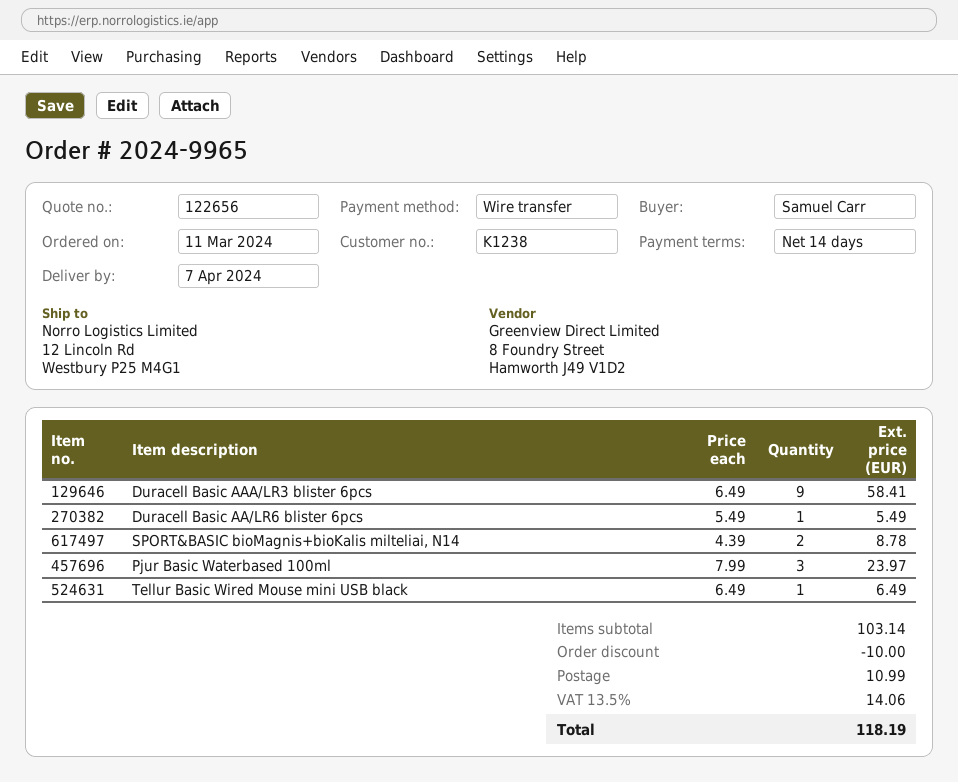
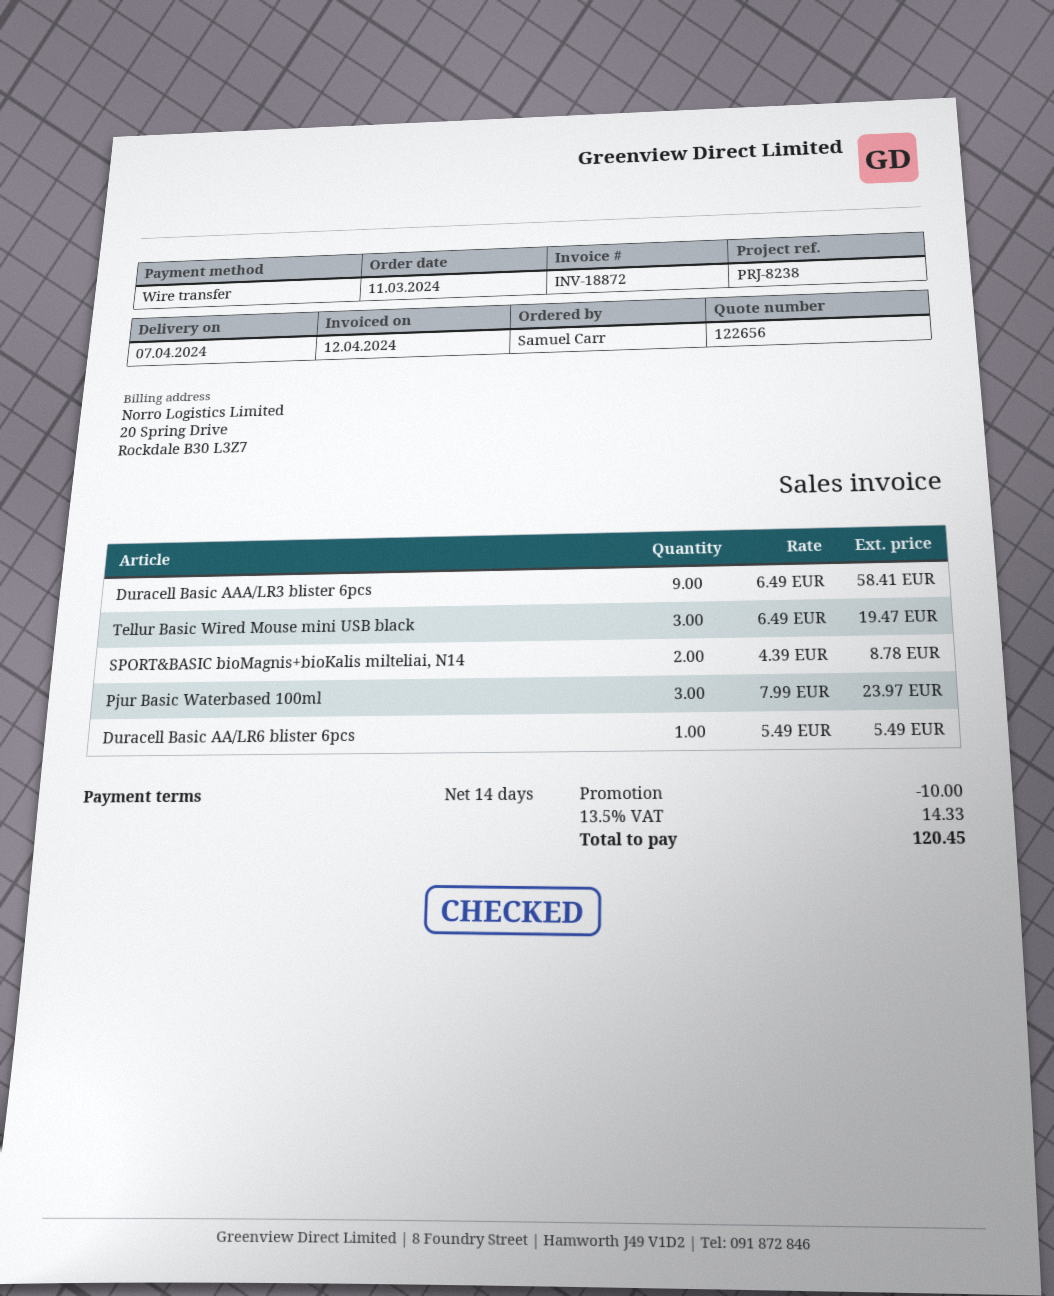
Tellur Basic Wired Mouse mini USB black: 1 x 6.49 = 6.49 -> 3 x 6.49 = 19.47
shipping: 10.99 -> none
tax: 13.5% = 14.06 -> 13.5% = 14.33
total: 118.19 -> 120.45

